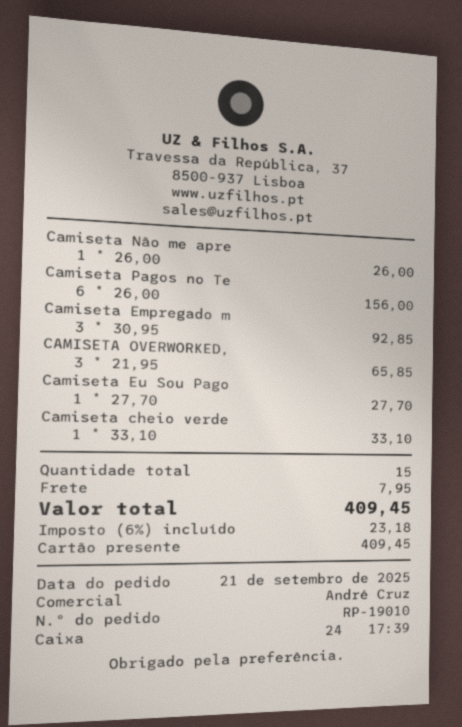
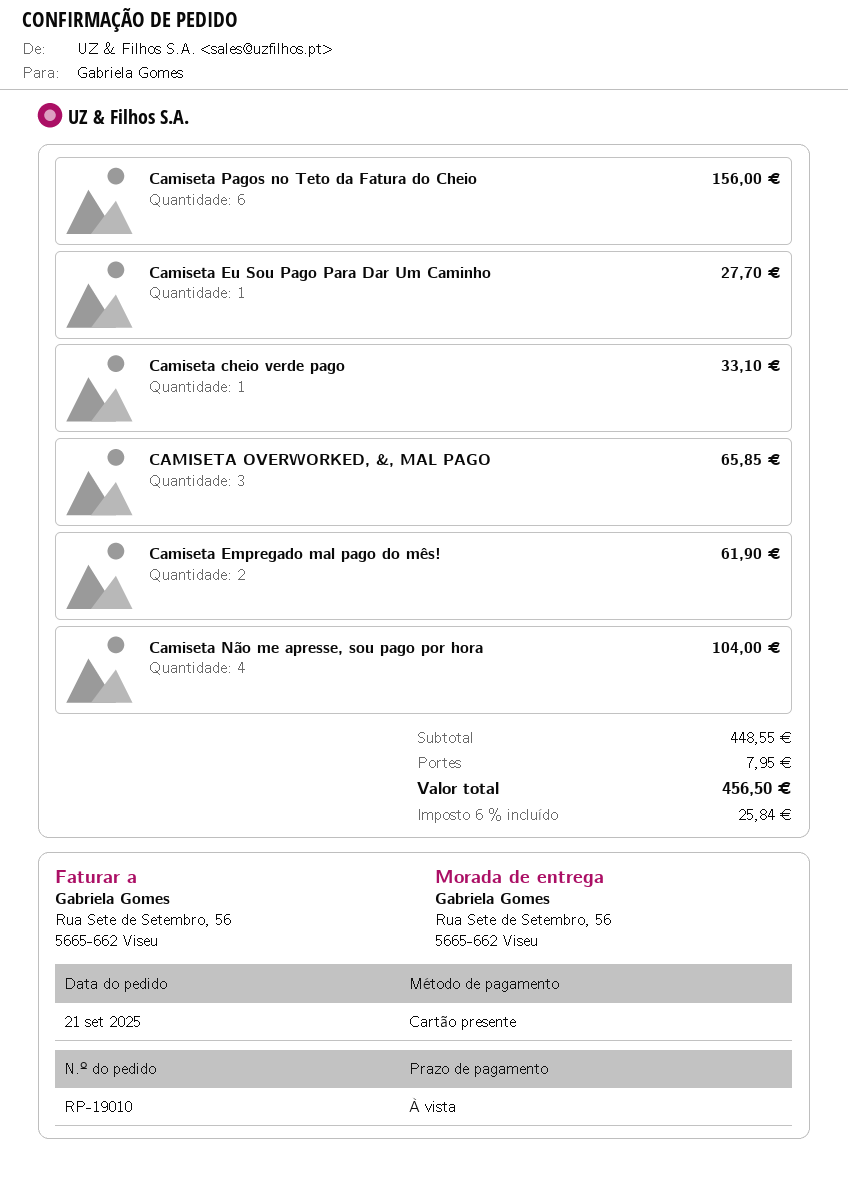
Camiseta Não me apre: 1 for 26.00 -> 4 for 104.00
Camiseta Empregado m: 3 for 92.85 -> 2 for 61.90
tax: 6% = 23.18 -> 6% = 25.84
total: 409.45 -> 456.50

